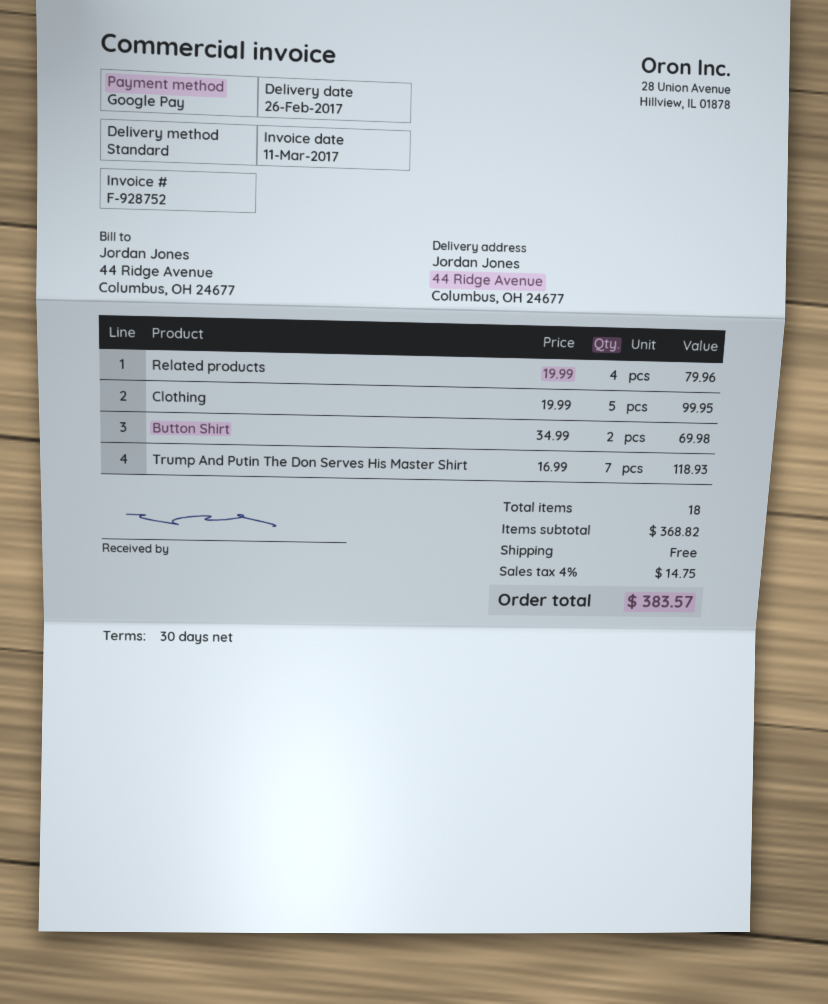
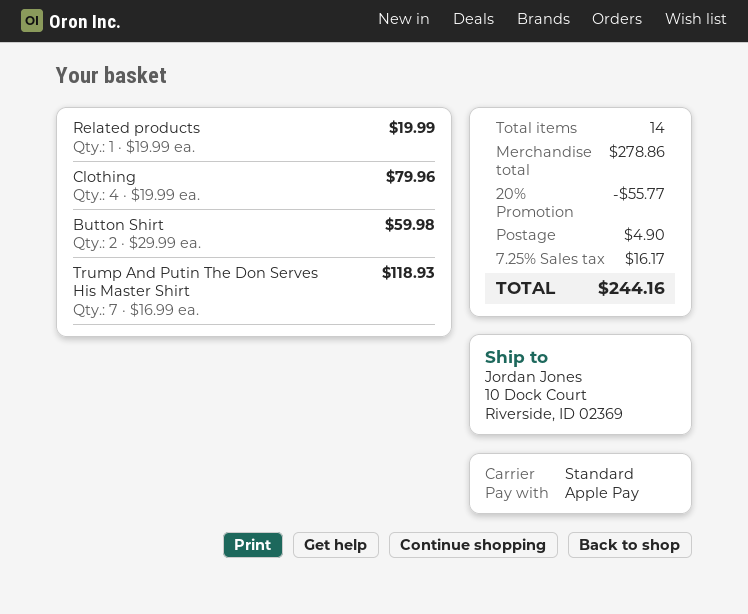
payment method: Google Pay -> Apple Pay
ship to: 44 Ridge Avenue, Columbus, OH 24677 -> 10 Dock Court, Riverside, ID 02369
Related products: 4 x 19.99 = 79.96 -> 1 x 19.99 = 19.99
Clothing: 5 x 19.99 = 99.95 -> 4 x 19.99 = 79.96
Button Shirt: 2 x 34.99 = 69.98 -> 2 x 29.99 = 59.98
total quantity: 18 -> 14
subtotal: 368.82 -> 278.86
discount: none -> 20% = 55.77
shipping: 0.00 -> 4.90
tax: 4% = 14.75 -> 7.25% = 16.17
total: 383.57 -> 244.16

